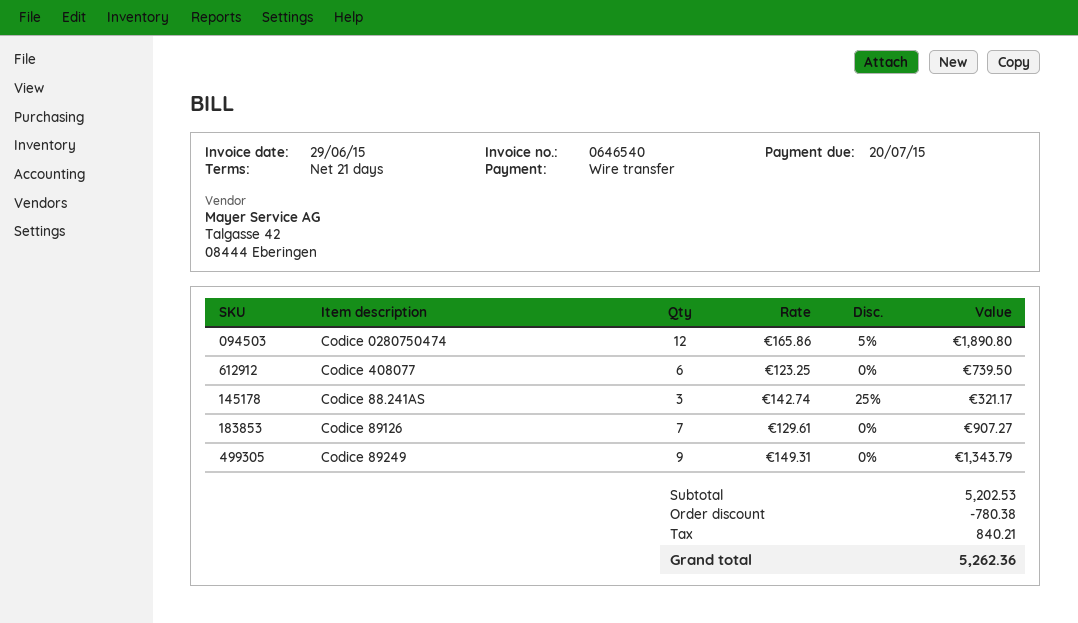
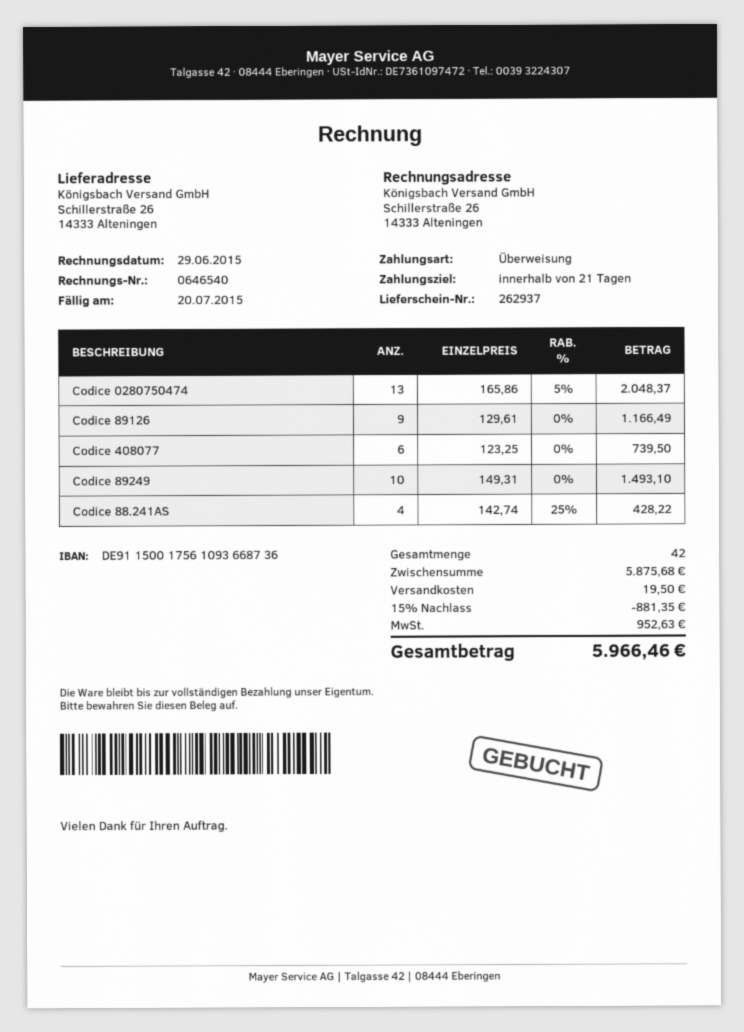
Codice 0280750474: 12 x 165.86 - 5% = 1890.80 -> 13 x 165.86 - 5% = 2048.37
Codice 88.241AS: 3 x 142.74 - 25% = 321.17 -> 4 x 142.74 - 25% = 428.22
Codice 89126: 7 x 129.61 = 907.27 -> 9 x 129.61 = 1166.49
Codice 89249: 9 x 149.31 = 1343.79 -> 10 x 149.31 = 1493.10
subtotal: 5202.53 -> 5875.68
discount: 780.38 -> 881.35
shipping: none -> 19.50
tax: 840.21 -> 952.63
total: 5262.36 -> 5966.46

